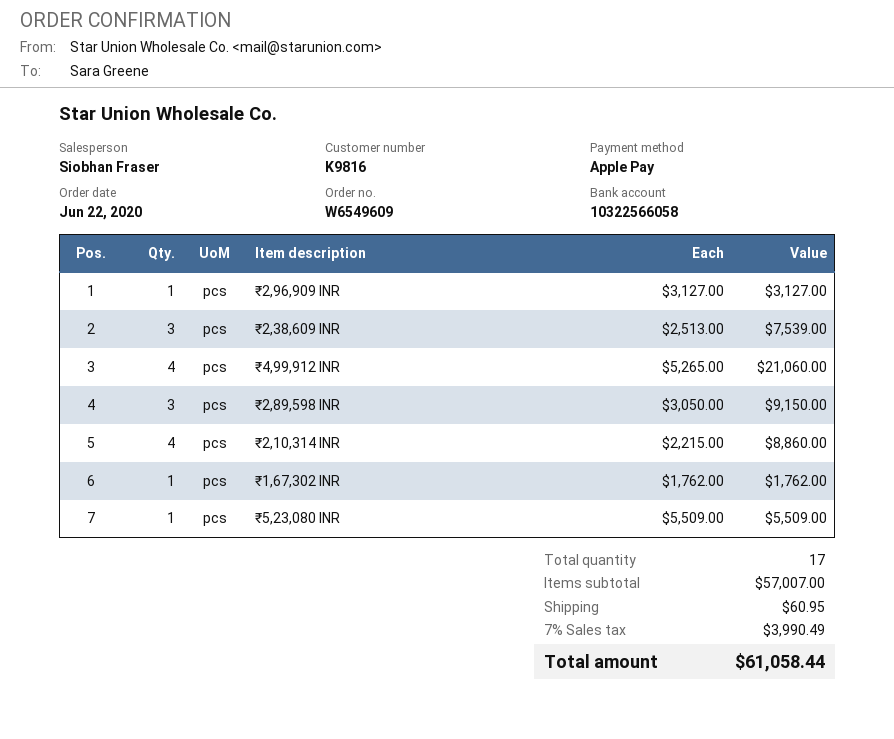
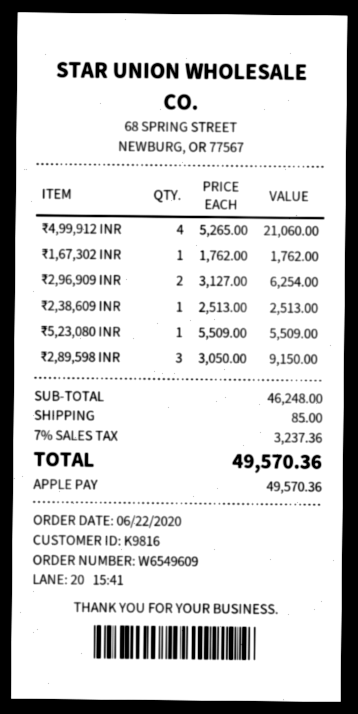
₹2,96,909 INR: 1 x 3127.00 = 3127.00 -> 2 x 3127.00 = 6254.00
₹2,38,609 INR: 3 x 2513.00 = 7539.00 -> 1 x 2513.00 = 2513.00
₹2,10,314 INR: 4 x 2215.00 = 8860.00 -> none
subtotal: 57007.00 -> 46248.00
shipping: 60.95 -> 85.00
tax: 7% = 3990.49 -> 7% = 3237.36
total: 61058.44 -> 49570.36

